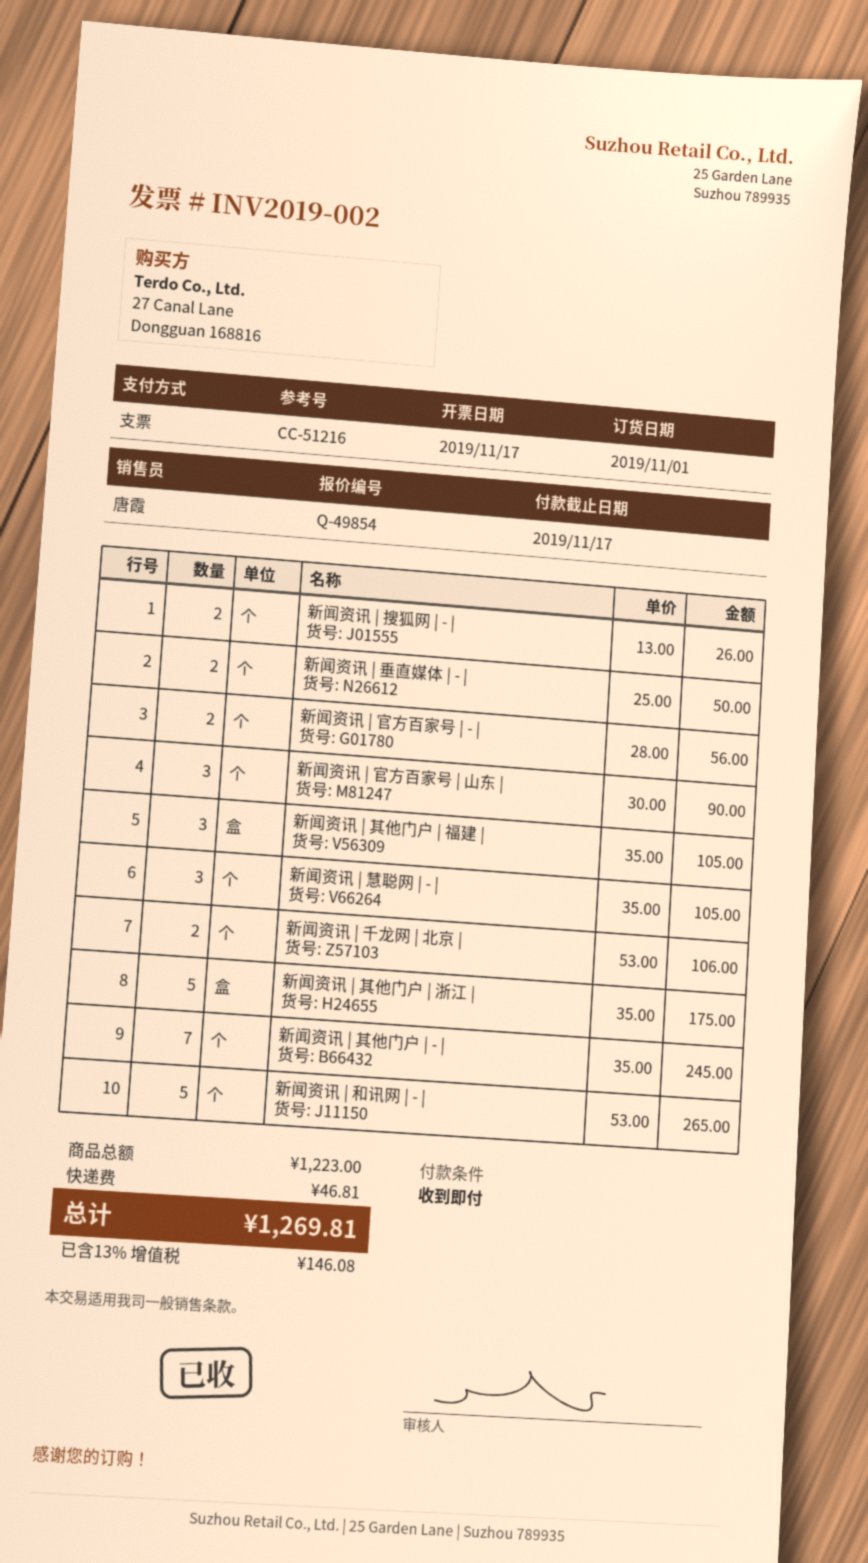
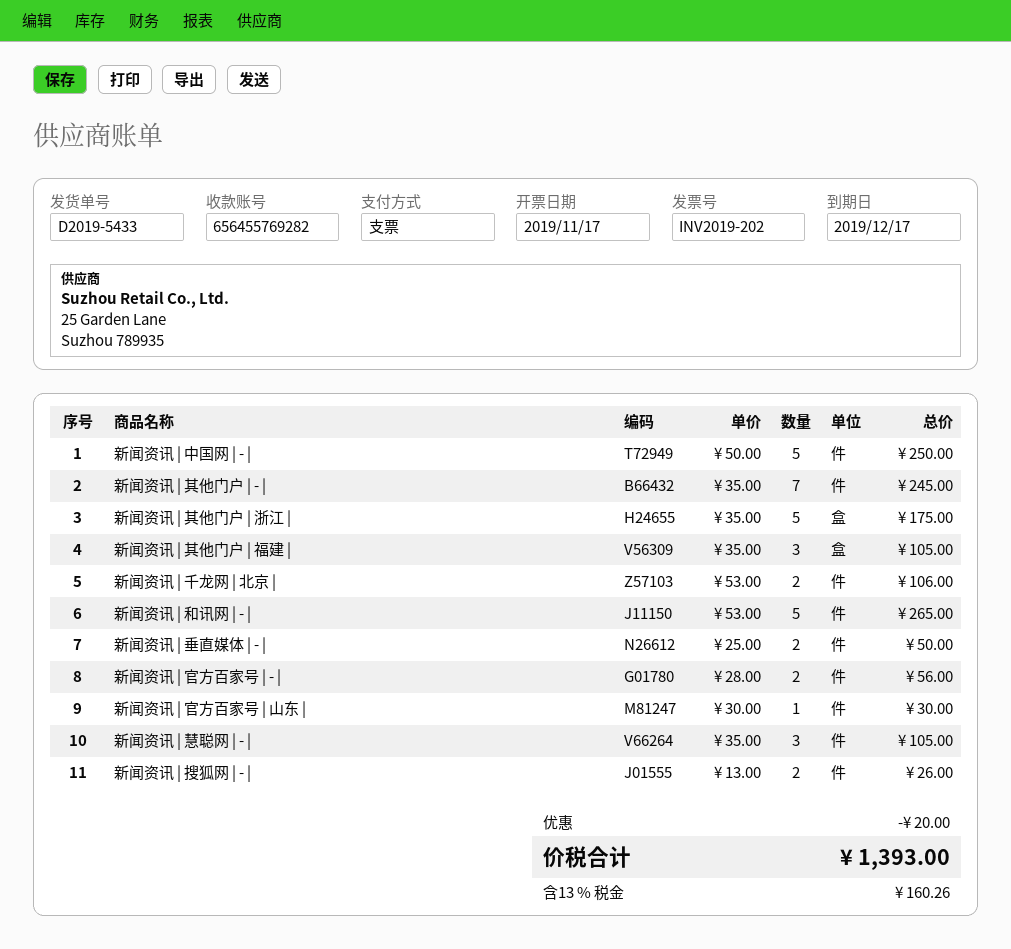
invoice number: INV2019-002 -> INV2019-202
due date: 2019-11-17 -> 2019-12-17
新闻资讯 | 官方百家号 | 山东 |: 3 x 30.00 = 90.00 -> 1 x 30.00 = 30.00
新闻资讯 | 中国网 | - |: none -> 5 x 50.00 = 250.00
discount: none -> 20.00
shipping: 46.81 -> none
tax: 13% = 146.08 -> 13% = 160.26
total: 1269.81 -> 1393.00

